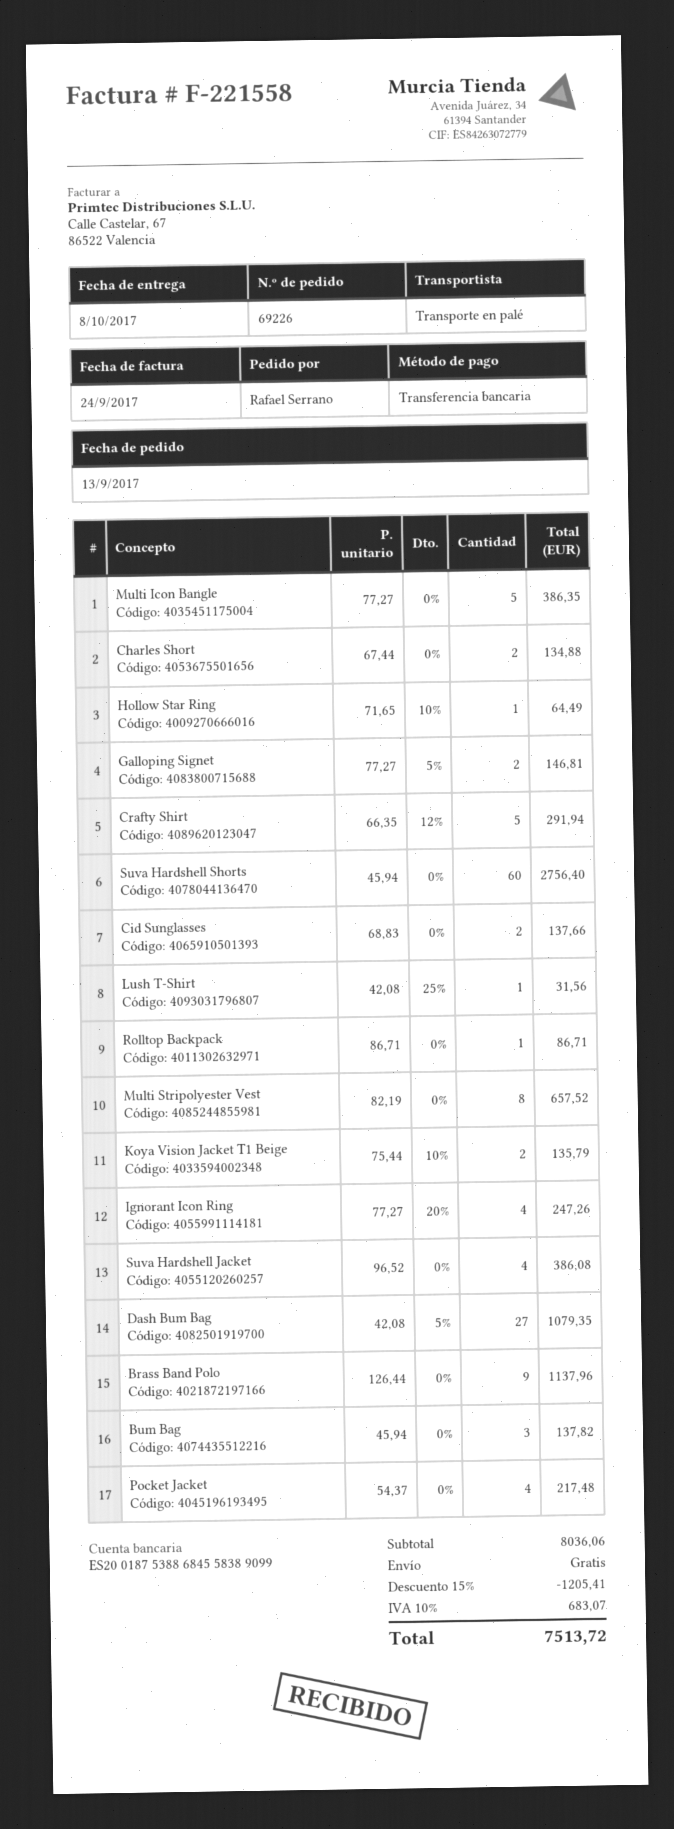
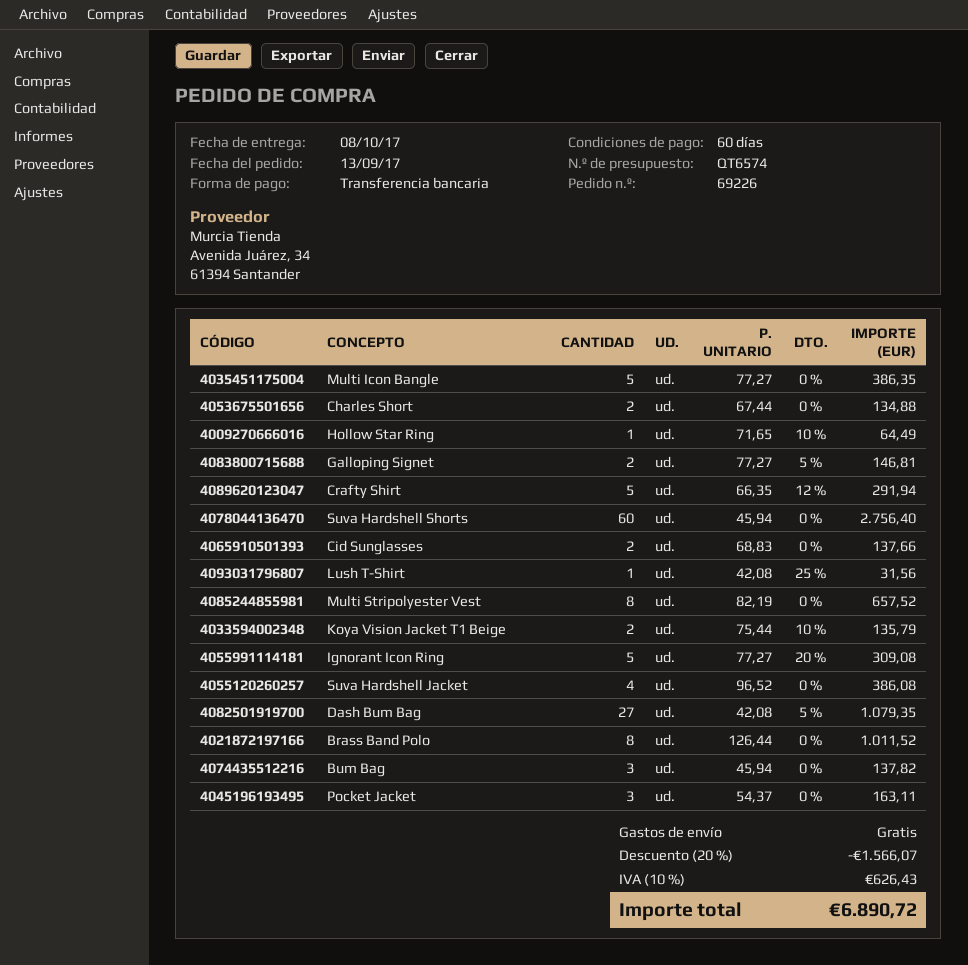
Rolltop Backpack: 1 x 86.71 = 86.71 -> none
Ignorant Icon Ring: 4 x 77.27 - 20% = 247.26 -> 5 x 77.27 - 20% = 309.08
Brass Band Polo: 9 x 126.44 = 1137.96 -> 8 x 126.44 = 1011.52
Pocket Jacket: 4 x 54.37 = 217.48 -> 3 x 54.37 = 163.11
discount: 15% = 1205.41 -> 20% = 1566.07
tax: 10% = 683.07 -> 10% = 626.43
total: 7513.72 -> 6890.72

